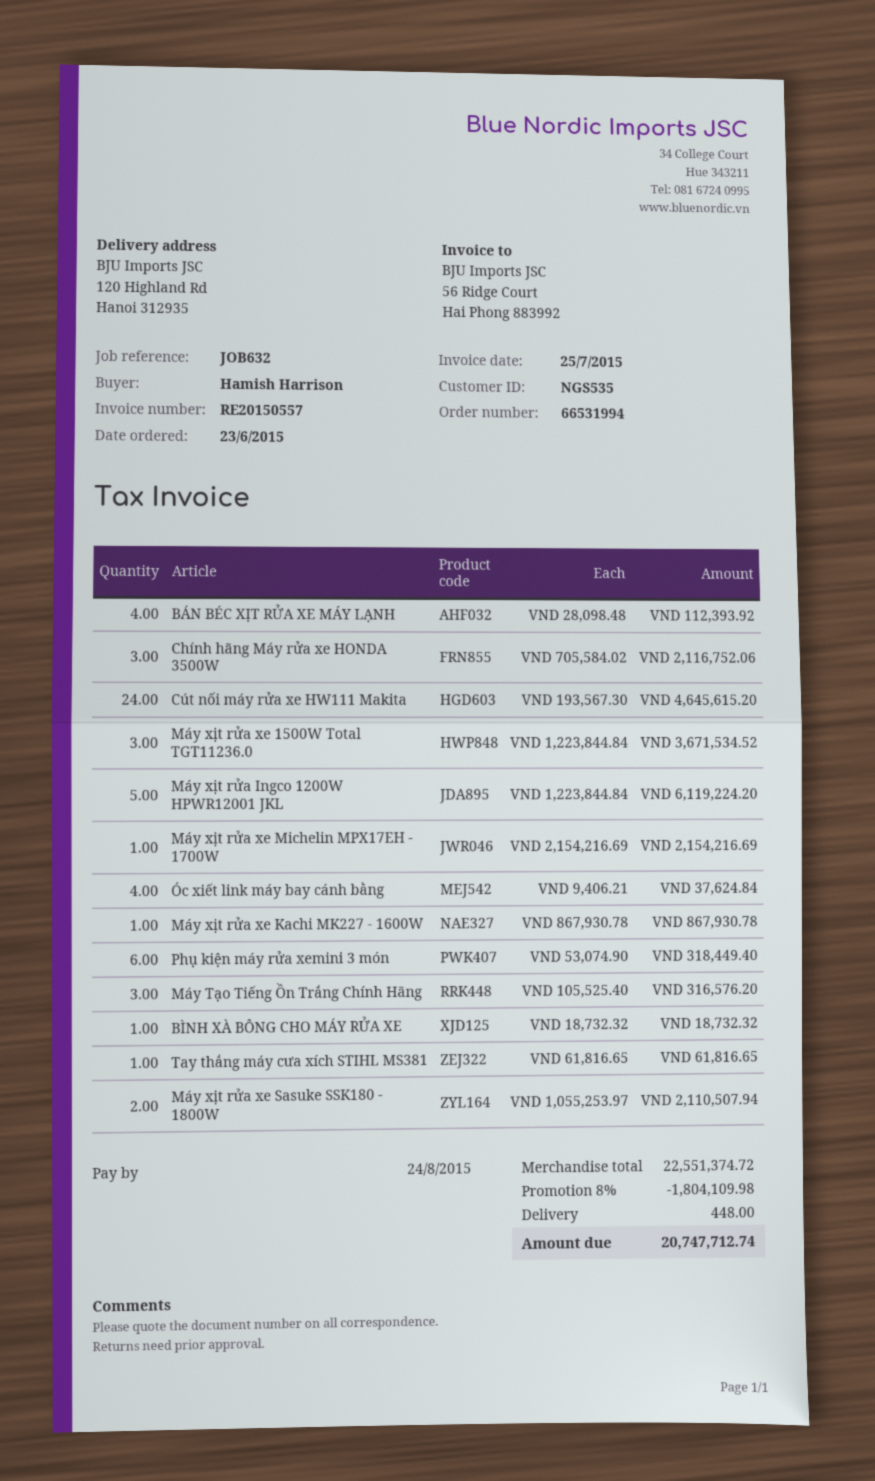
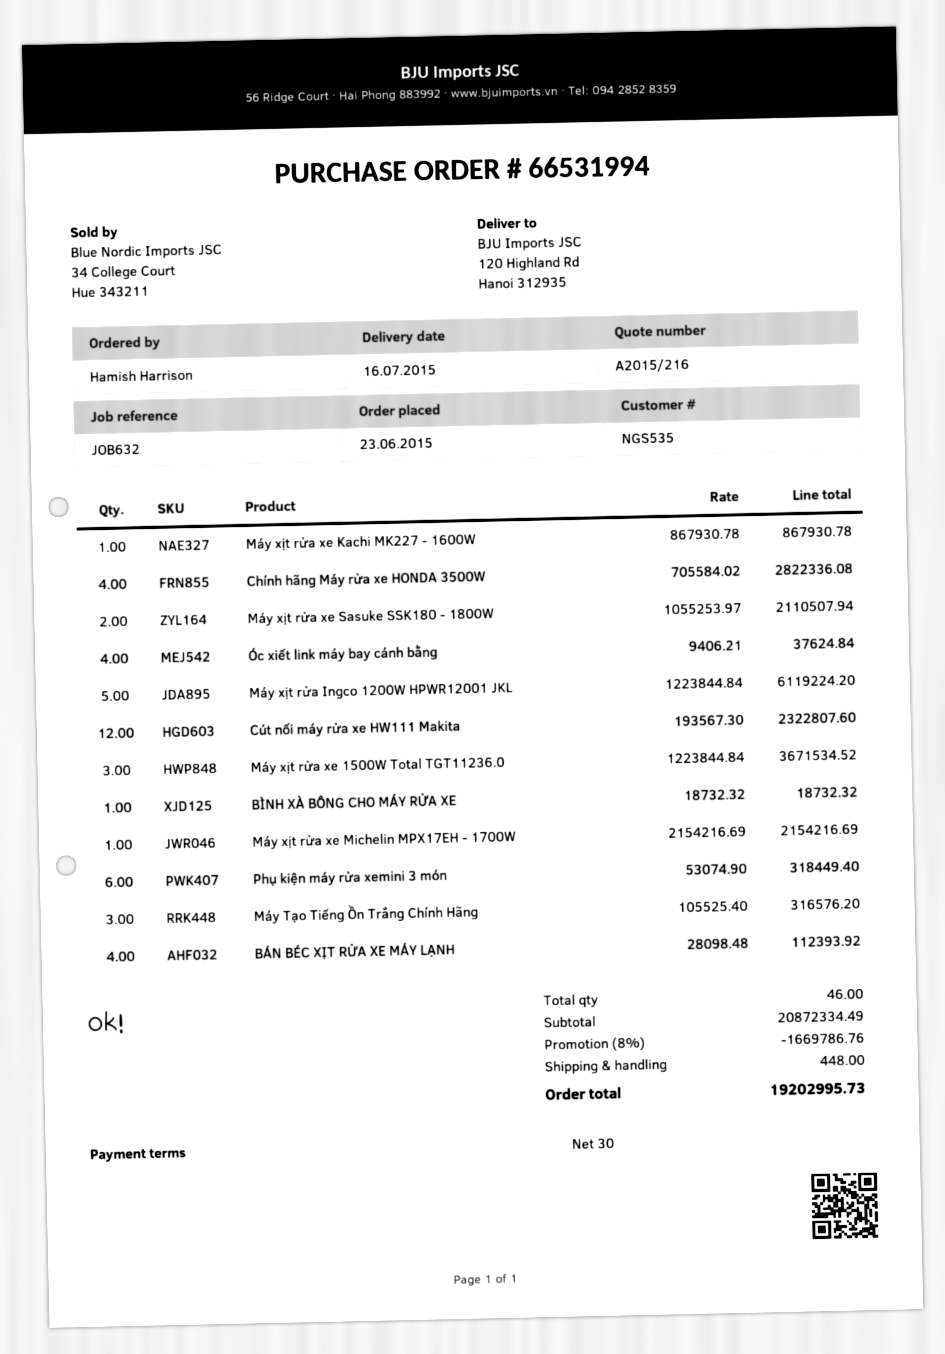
Chính hãng Máy rửa xe HONDA 3500W: 3 x 705584.02 = 2116752.06 -> 4 x 705584.02 = 2822336.08
Cút nối máy rửa xe HW111 Makita: 24 x 193567.30 = 4645615.20 -> 12 x 193567.30 = 2322807.60
Tay thắng máy cưa xích STIHL MS381: 1 x 61816.65 = 61816.65 -> none
subtotal: 22551374.72 -> 20872334.49
discount: 8% = 1804109.98 -> 8% = 1669786.76
total: 20747712.74 -> 19202995.73

